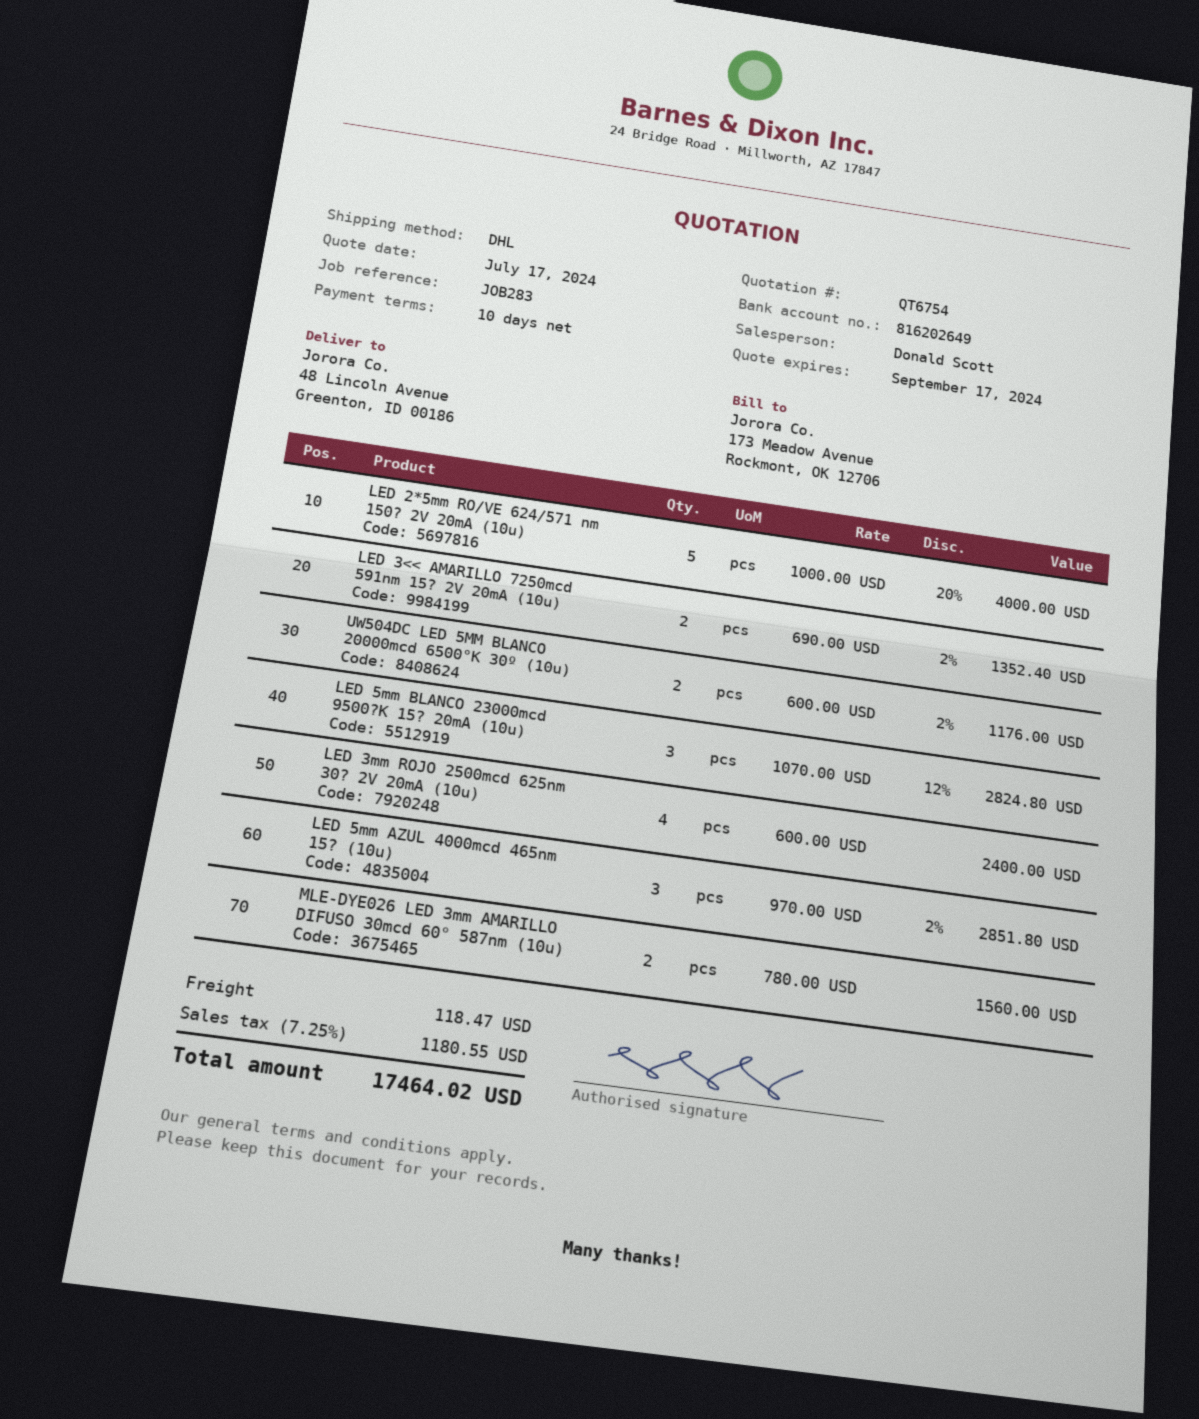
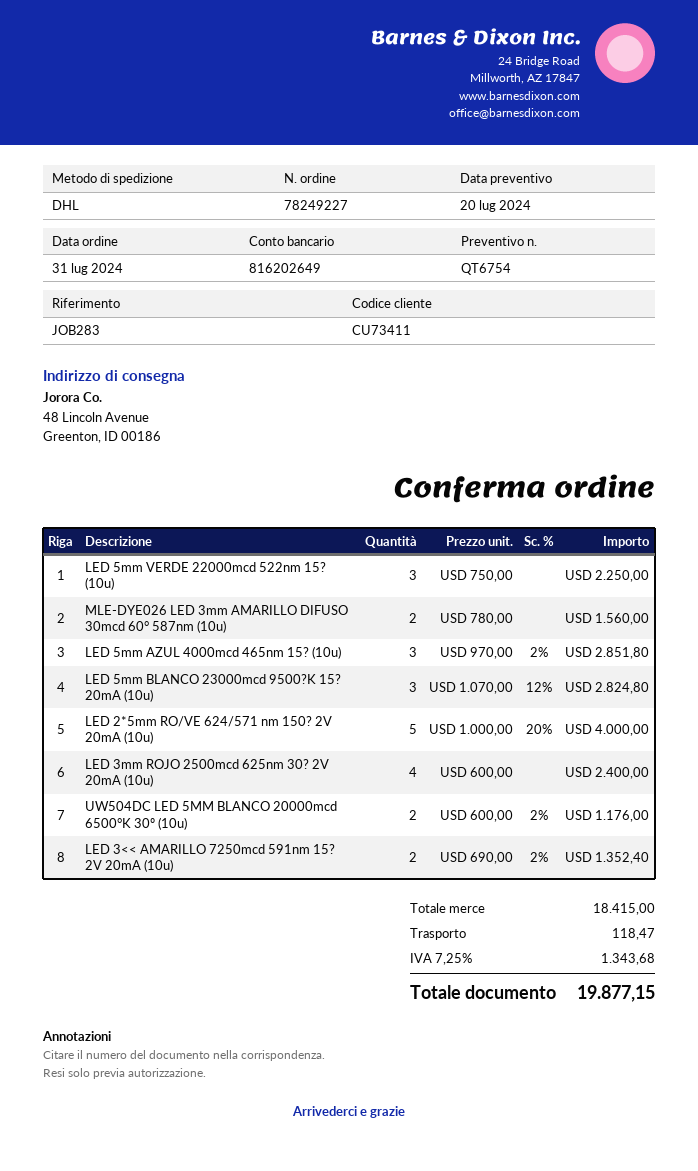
quote date: 2024-07-17 -> 2024-07-20
LED 5mm VERDE 22000mcd 522nm 15? (10u): none -> 3 x 750.00 = 2250.00
tax: 7.25% = 1180.55 -> 7.25% = 1343.68
total: 17464.02 -> 19877.15

